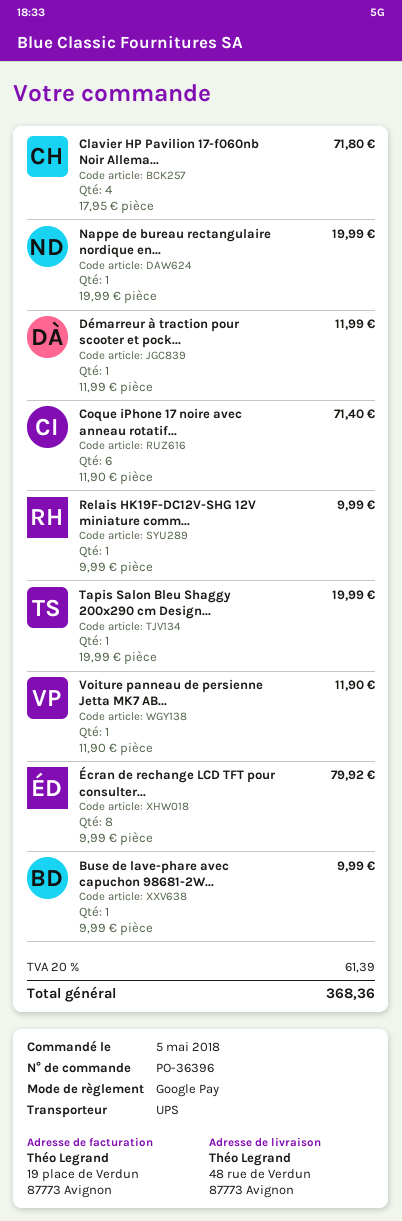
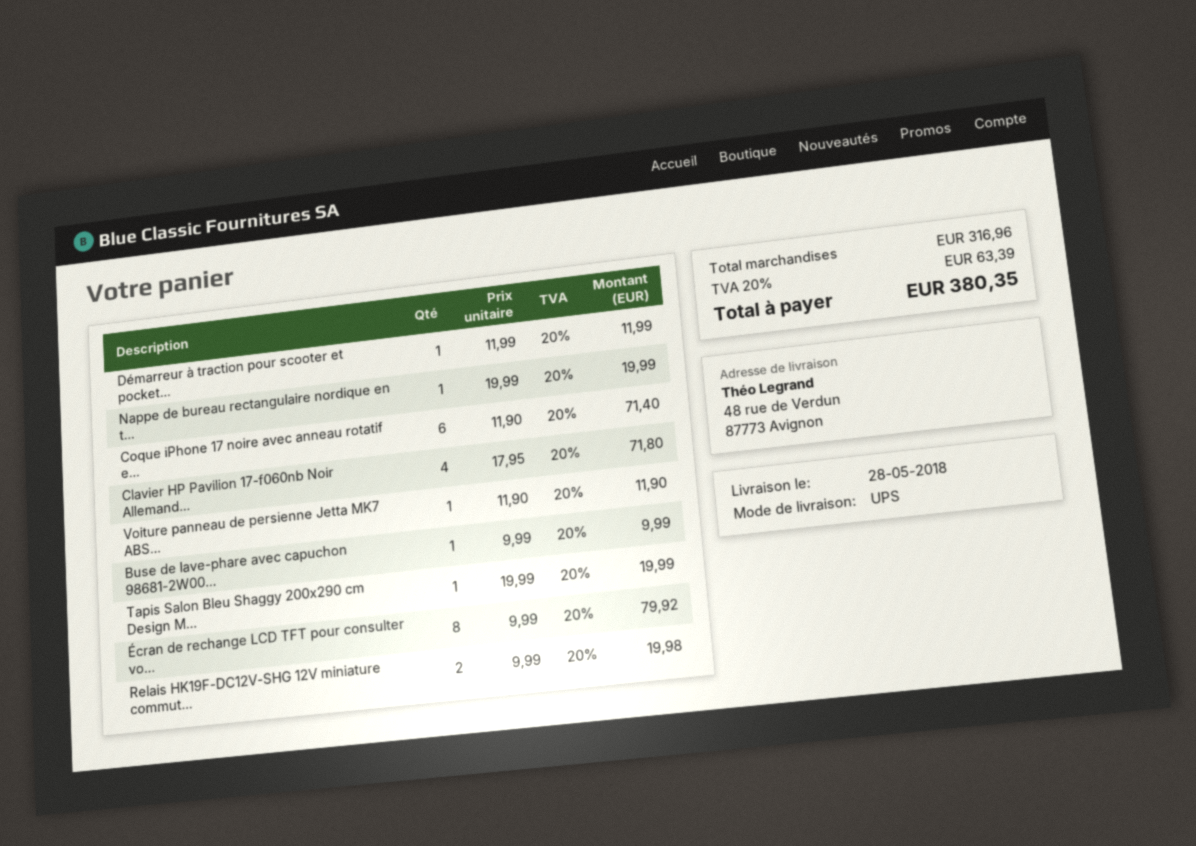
Relais HK19F-DC12V-SHG 12V miniature comm...: 1 x 9.99 = 9.99 -> 2 x 9.99 = 19.98
tax: 20% = 61.39 -> 20% = 63.39
total: 368.36 -> 380.35

